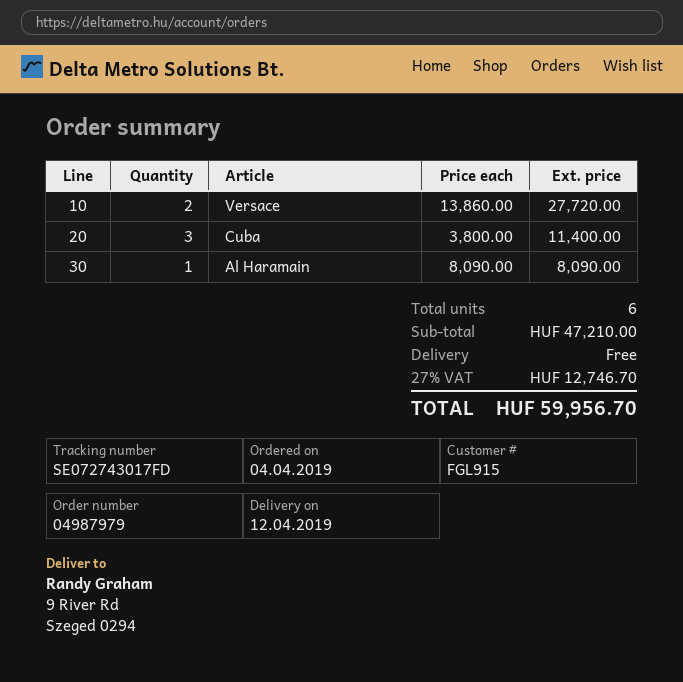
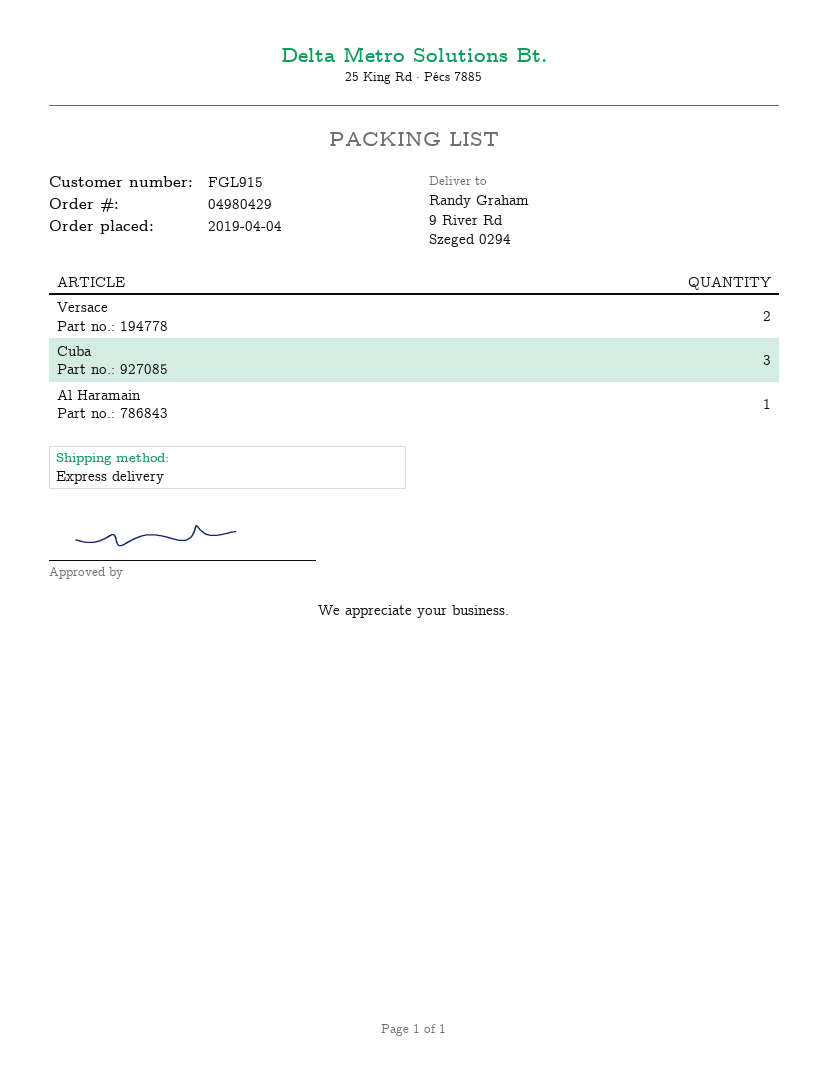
order number: 04987979 -> 04980429

